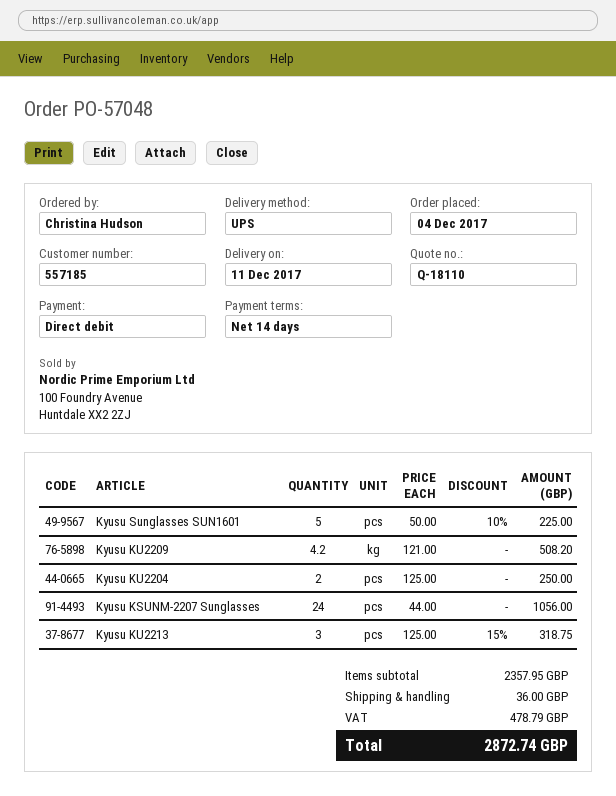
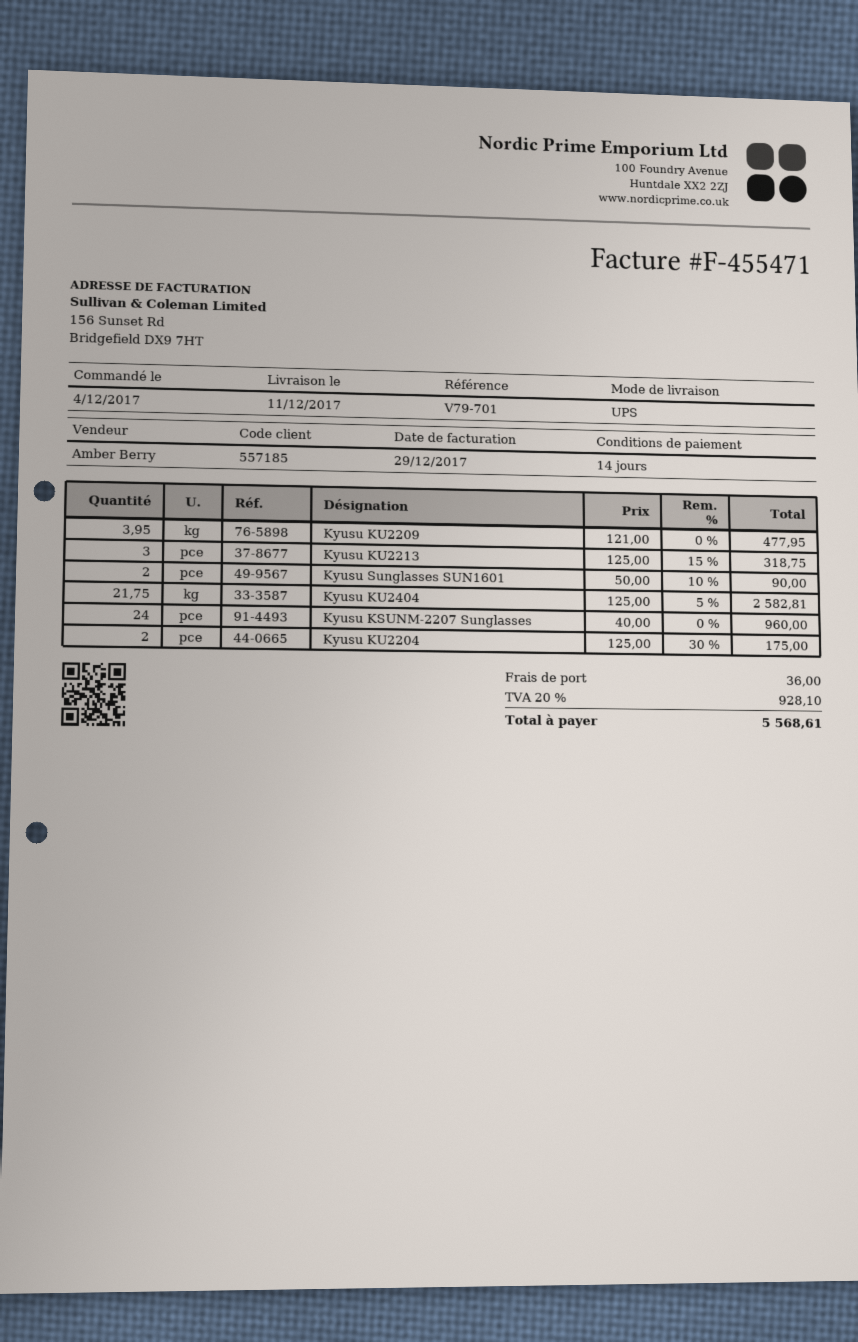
Kyusu Sunglasses SUN1601: 5 x 50.00 - 10% = 225.00 -> 2 x 50.00 - 10% = 90.00
Kyusu KU2209: 4.2 x 121.00 = 508.20 -> 3.95 x 121.00 = 477.95
Kyusu KU2204: 2 x 125.00 = 250.00 -> 2 x 125.00 - 30% = 175.00
Kyusu KSUNM-2207 Sunglasses: 24 x 44.00 = 1056.00 -> 24 x 40.00 = 960.00
Kyusu KU2404: none -> 21.75 x 125.00 - 5% = 2582.81
tax: 478.79 -> 928.10
total: 2872.74 -> 5568.61

